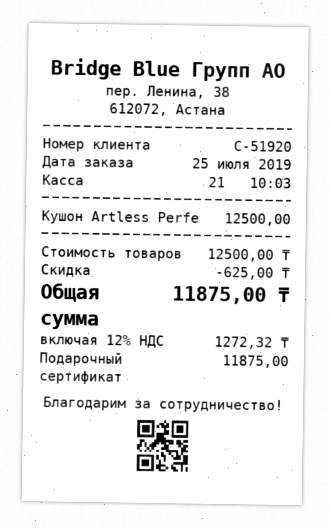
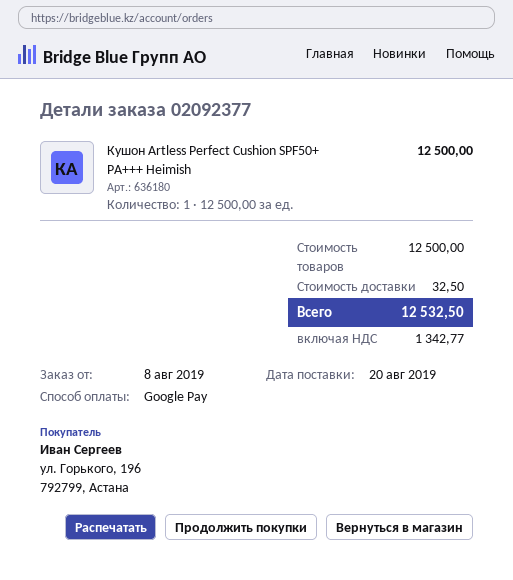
order date: 2019-07-25 -> 2019-08-08
payment method: gift card -> Google Pay
discount: 625.00 -> none
shipping: none -> 32.50
tax: 1272.32 -> 1342.77
total: 11875.00 -> 12532.50

